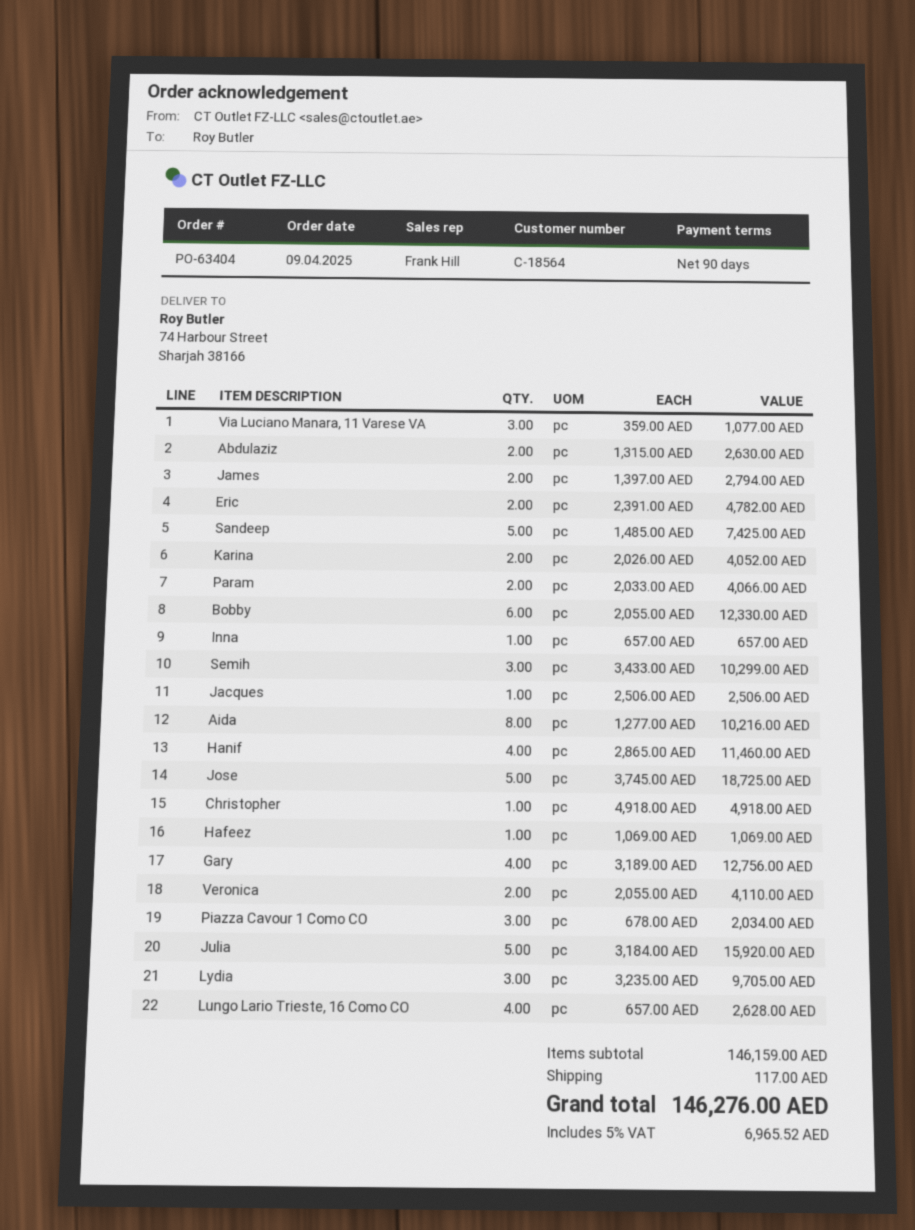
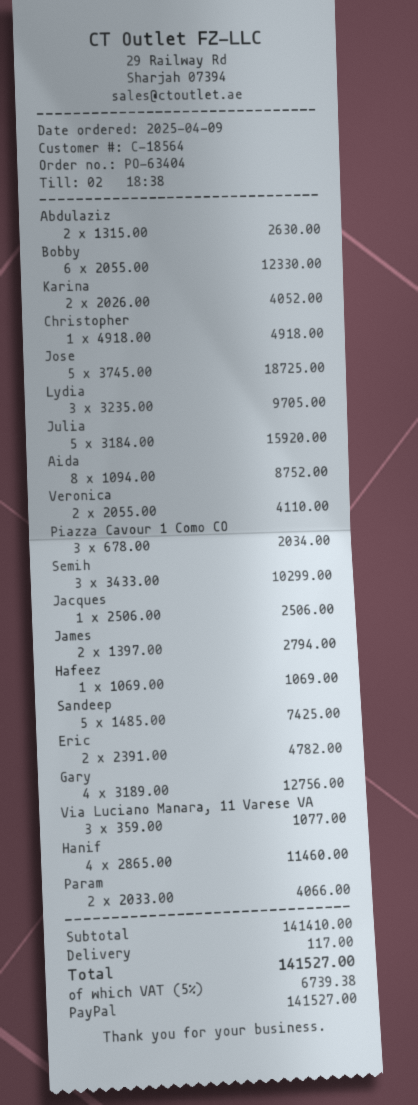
Inna: 1 x 657.00 = 657.00 -> none
Aida: 8 x 1277.00 = 10216.00 -> 8 x 1094.00 = 8752.00
Lungo Lario Trieste, 16 Como CO: 4 x 657.00 = 2628.00 -> none
subtotal: 146159.00 -> 141410.00
tax: 5% = 6965.52 -> 5% = 6739.38
total: 146276.00 -> 141527.00

